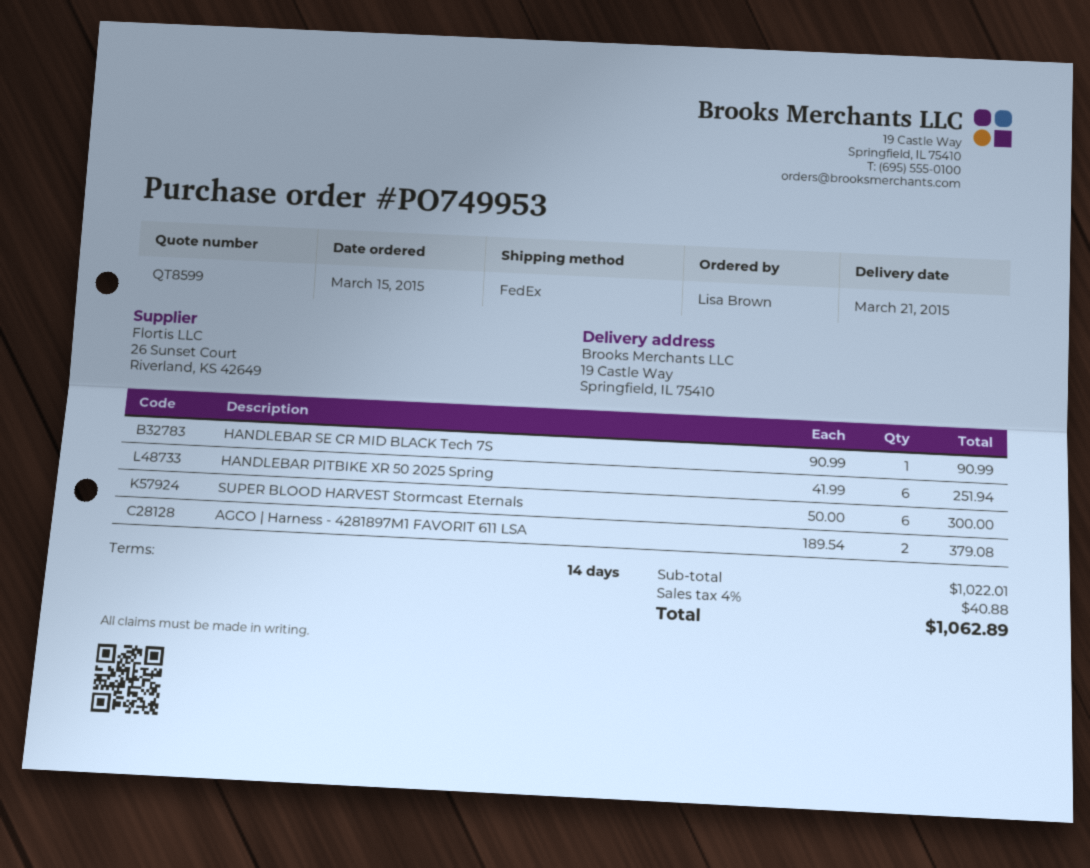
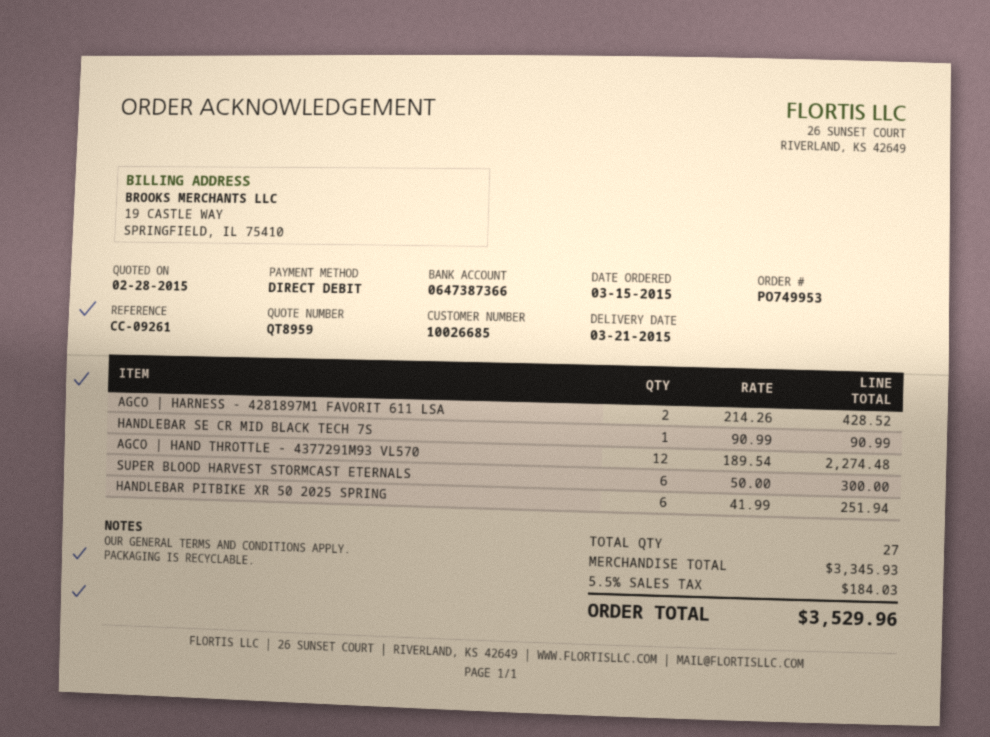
quote number: QT8599 -> QT8959
AGCO | Harness - 4281897M1 FAVORIT 611 LSA: 2 x 189.54 = 379.08 -> 2 x 214.26 = 428.52
AGCO | HAND THROTTLE - 4377291M93 VL570: none -> 12 x 189.54 = 2274.48
subtotal: 1022.01 -> 3345.93
tax: 4% = 40.88 -> 5.5% = 184.03
total: 1062.89 -> 3529.96

